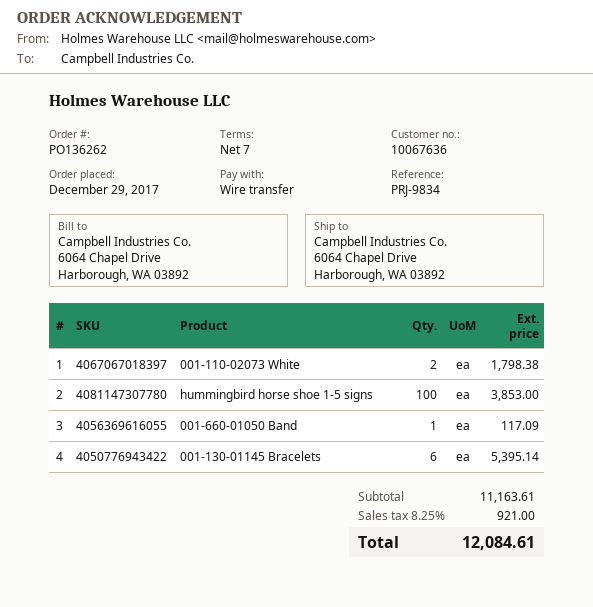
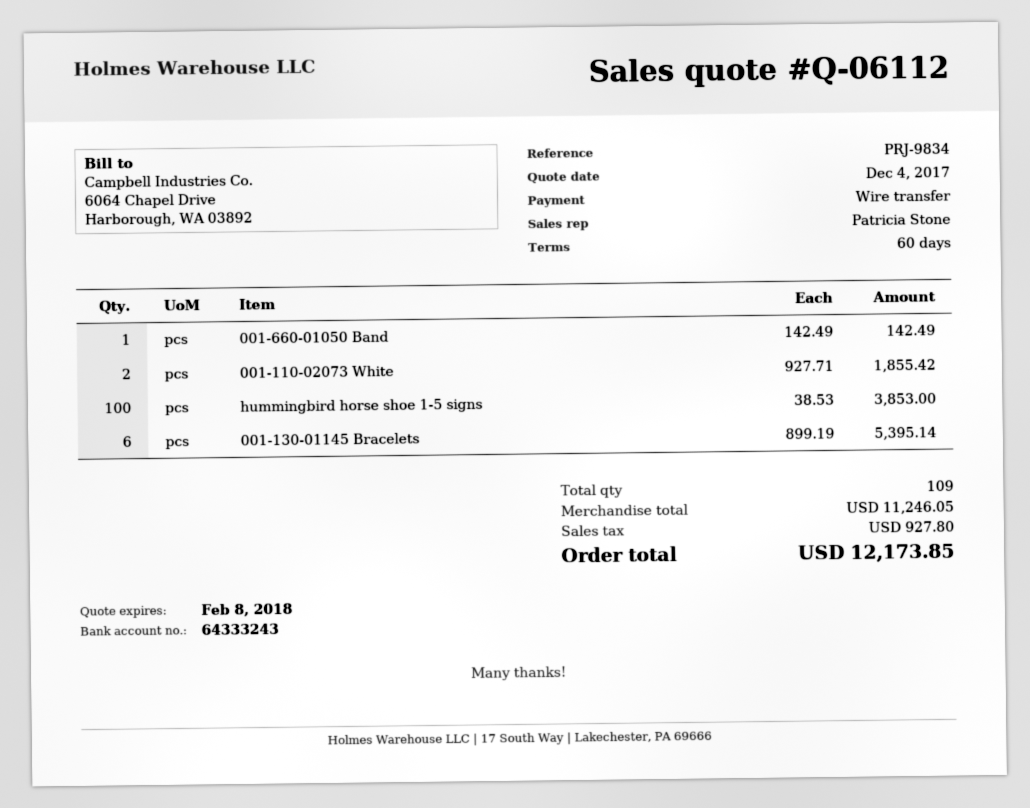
payment terms: 7 days -> 60 days
001-110-02073 White: 2 for 1798.38 -> 2 for 1855.42
001-660-01050 Band: 1 for 117.09 -> 1 for 142.49
subtotal: 11163.61 -> 11246.05
tax: 921.00 -> 927.80
total: 12084.61 -> 12173.85

